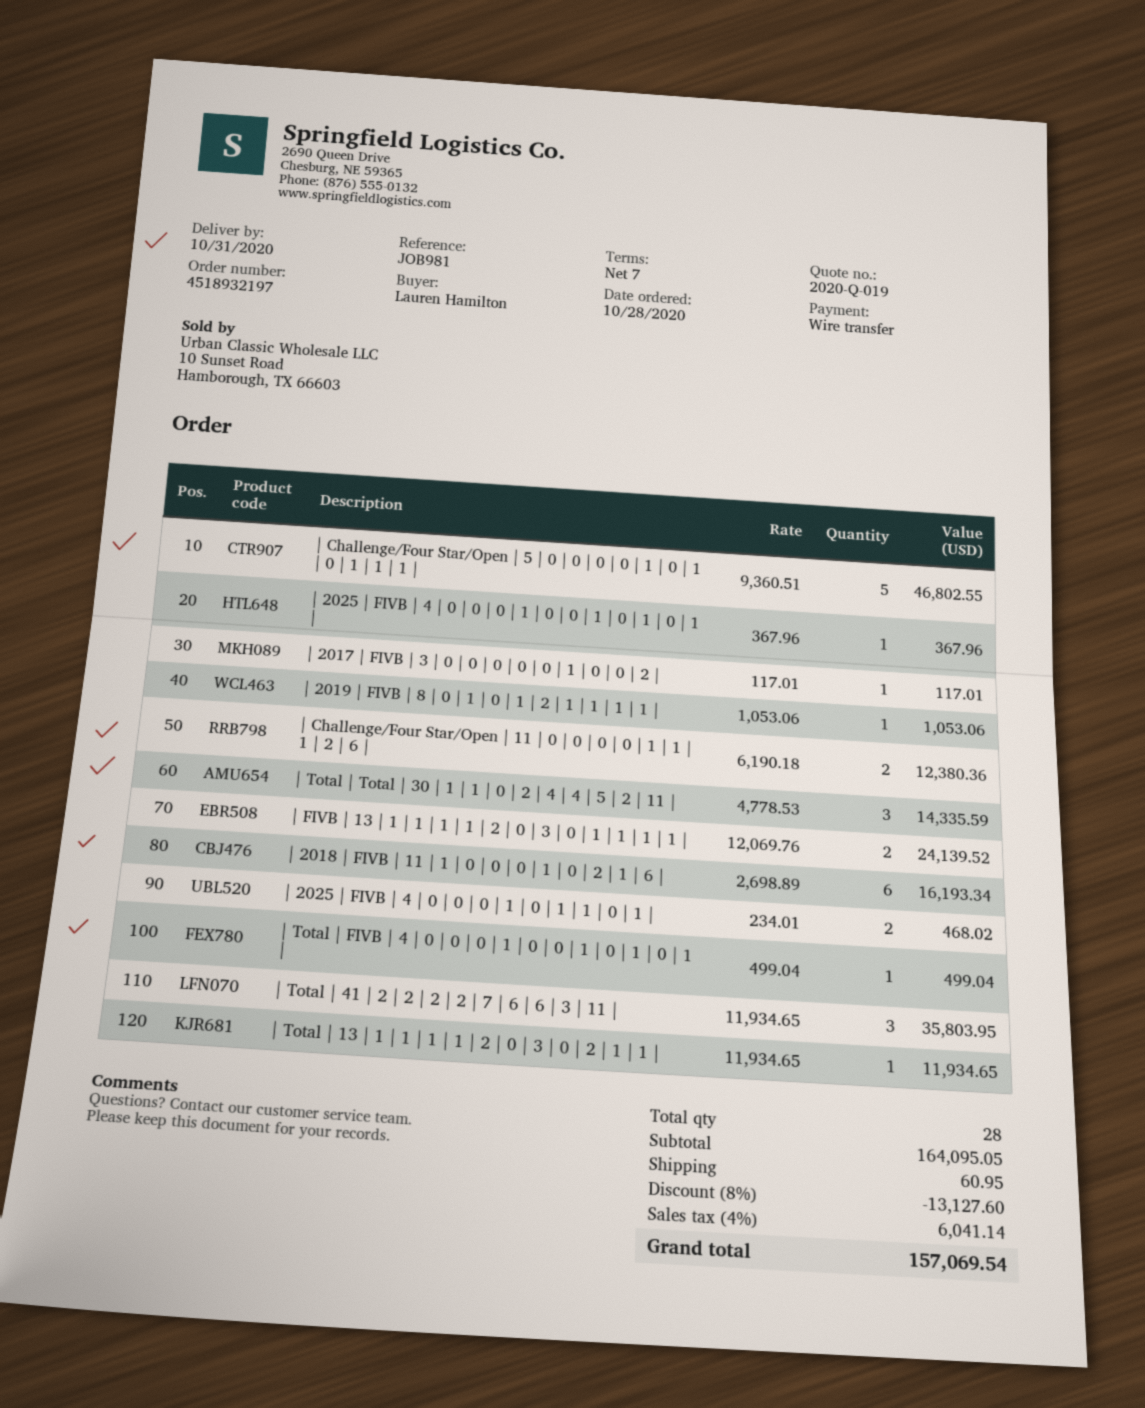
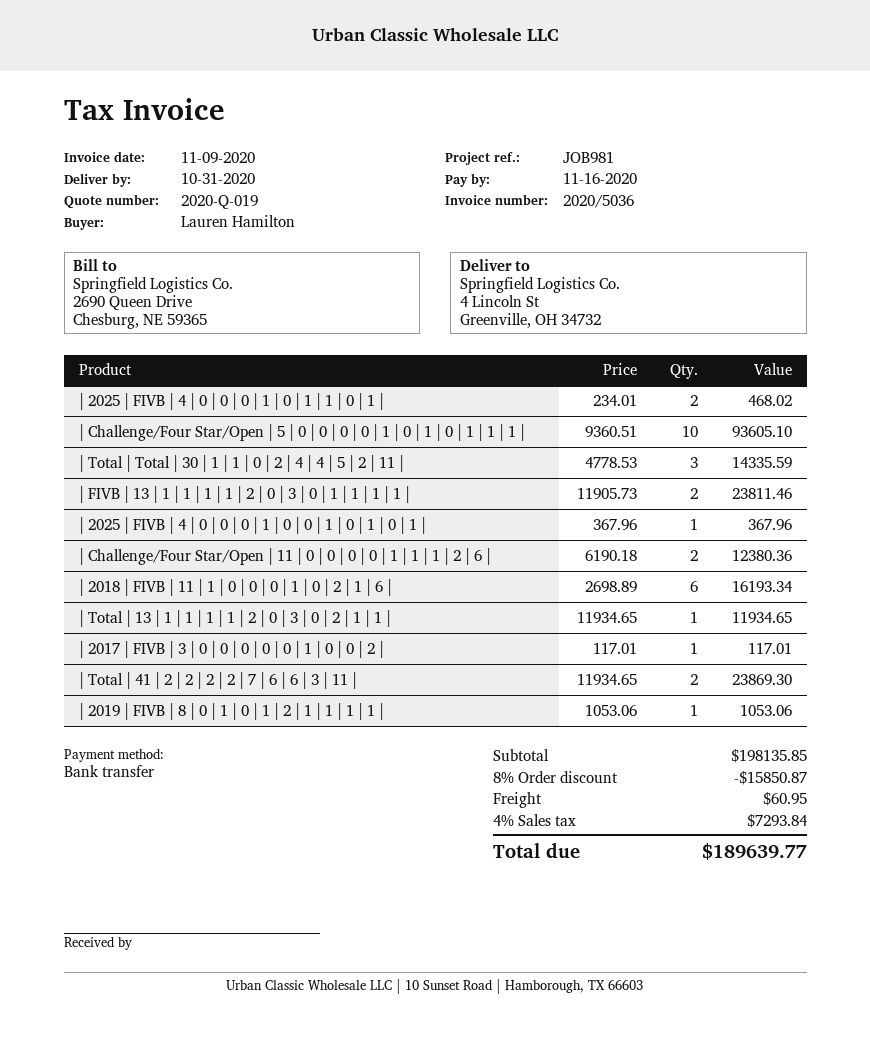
| Challenge/Four Star/Open | 5 | 0 | 0 | 0 | 0 | 1 | 0 | 1 | 0 | 1 | 1 | 1 |: 5 x 9360.51 = 46802.55 -> 10 x 9360.51 = 93605.10
| FIVB | 13 | 1 | 1 | 1 | 1 | 2 | 0 | 3 | 0 | 1 | 1 | 1 | 1 |: 2 x 12069.76 = 24139.52 -> 2 x 11905.73 = 23811.46
| Total | FIVB | 4 | 0 | 0 | 0 | 1 | 0 | 0 | 1 | 0 | 1 | 0 | 1 |: 1 x 499.04 = 499.04 -> none
| Total | 41 | 2 | 2 | 2 | 2 | 7 | 6 | 6 | 3 | 11 |: 3 x 11934.65 = 35803.95 -> 2 x 11934.65 = 23869.30
subtotal: 164095.05 -> 198135.85
discount: 8% = 13127.60 -> 8% = 15850.87
tax: 4% = 6041.14 -> 4% = 7293.84
total: 157069.54 -> 189639.77

